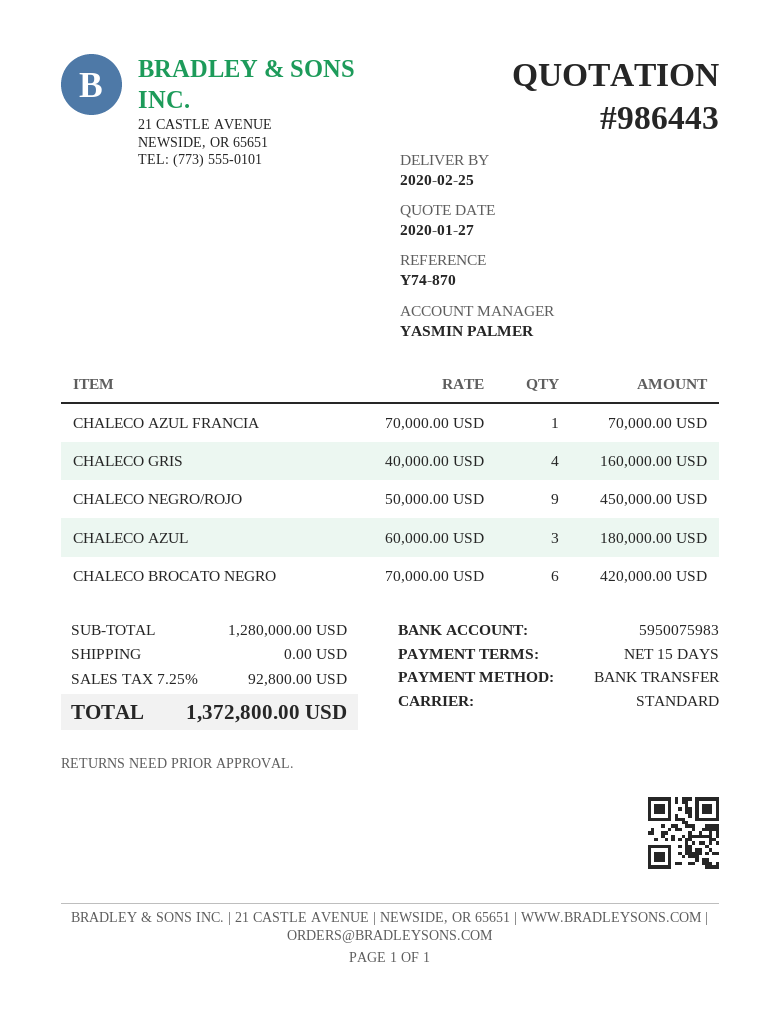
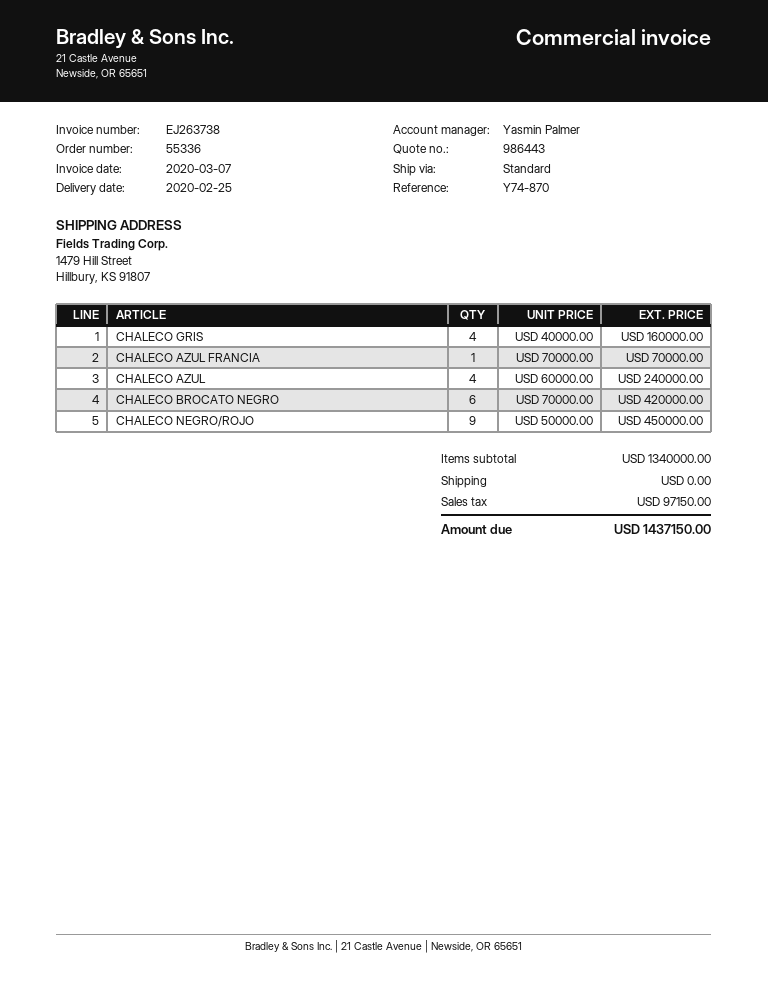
CHALECO AZUL: 3 x 60000.00 = 180000.00 -> 4 x 60000.00 = 240000.00
subtotal: 1280000.00 -> 1340000.00
tax: 92800.00 -> 97150.00
total: 1372800.00 -> 1437150.00

